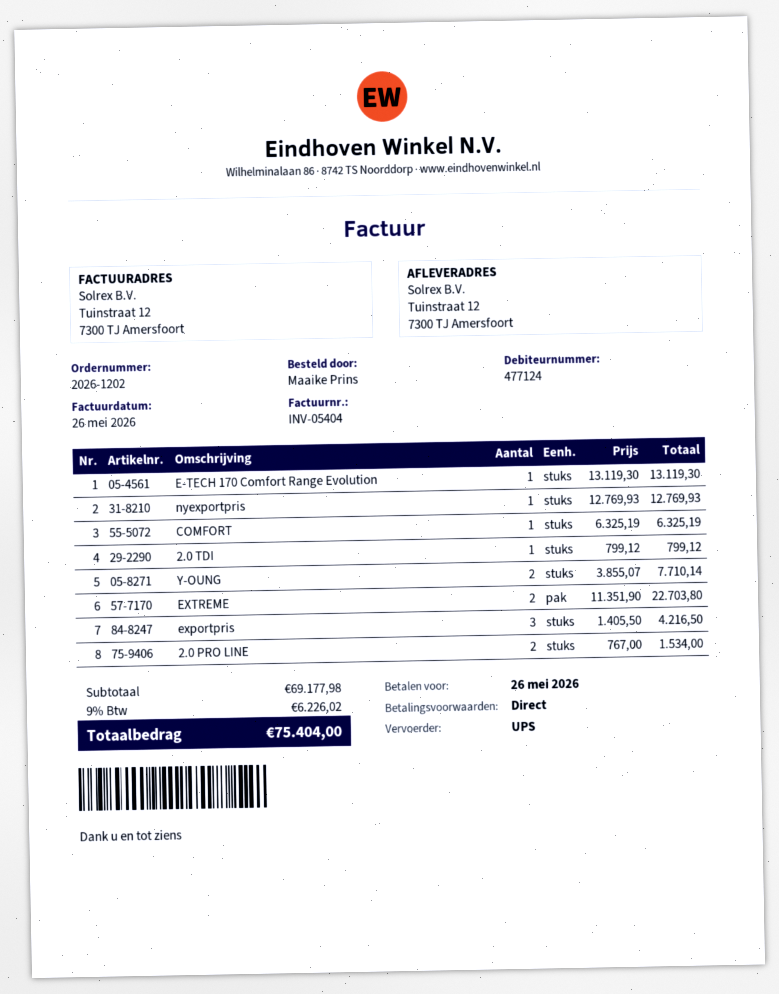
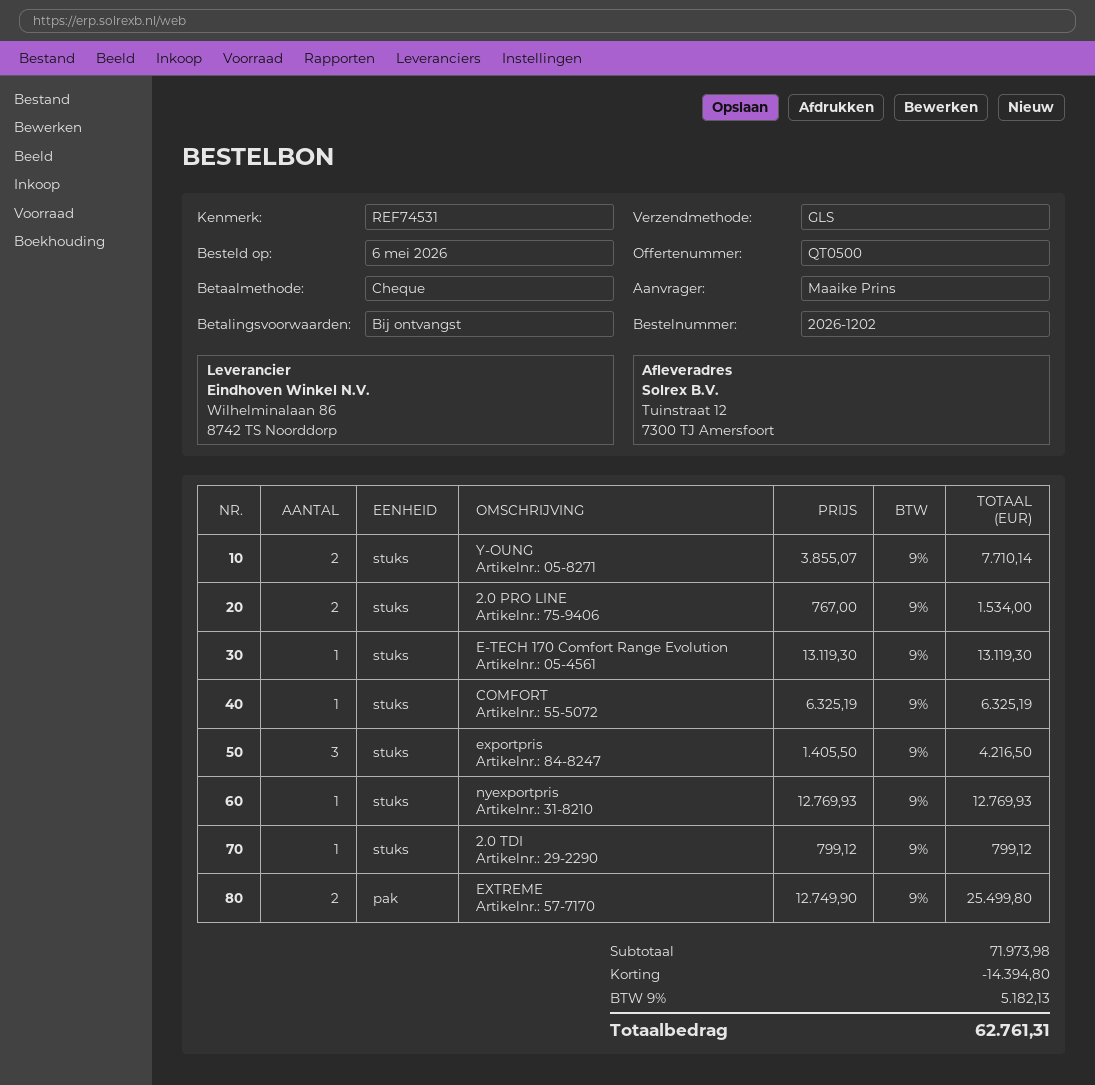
shipping method: UPS -> GLS
EXTREME: 2 x 11351.90 = 22703.80 -> 2 x 12749.90 = 25499.80
subtotal: 69177.98 -> 71973.98
discount: none -> 14394.80
tax: 9% = 6226.02 -> 9% = 5182.13
total: 75404.00 -> 62761.31

